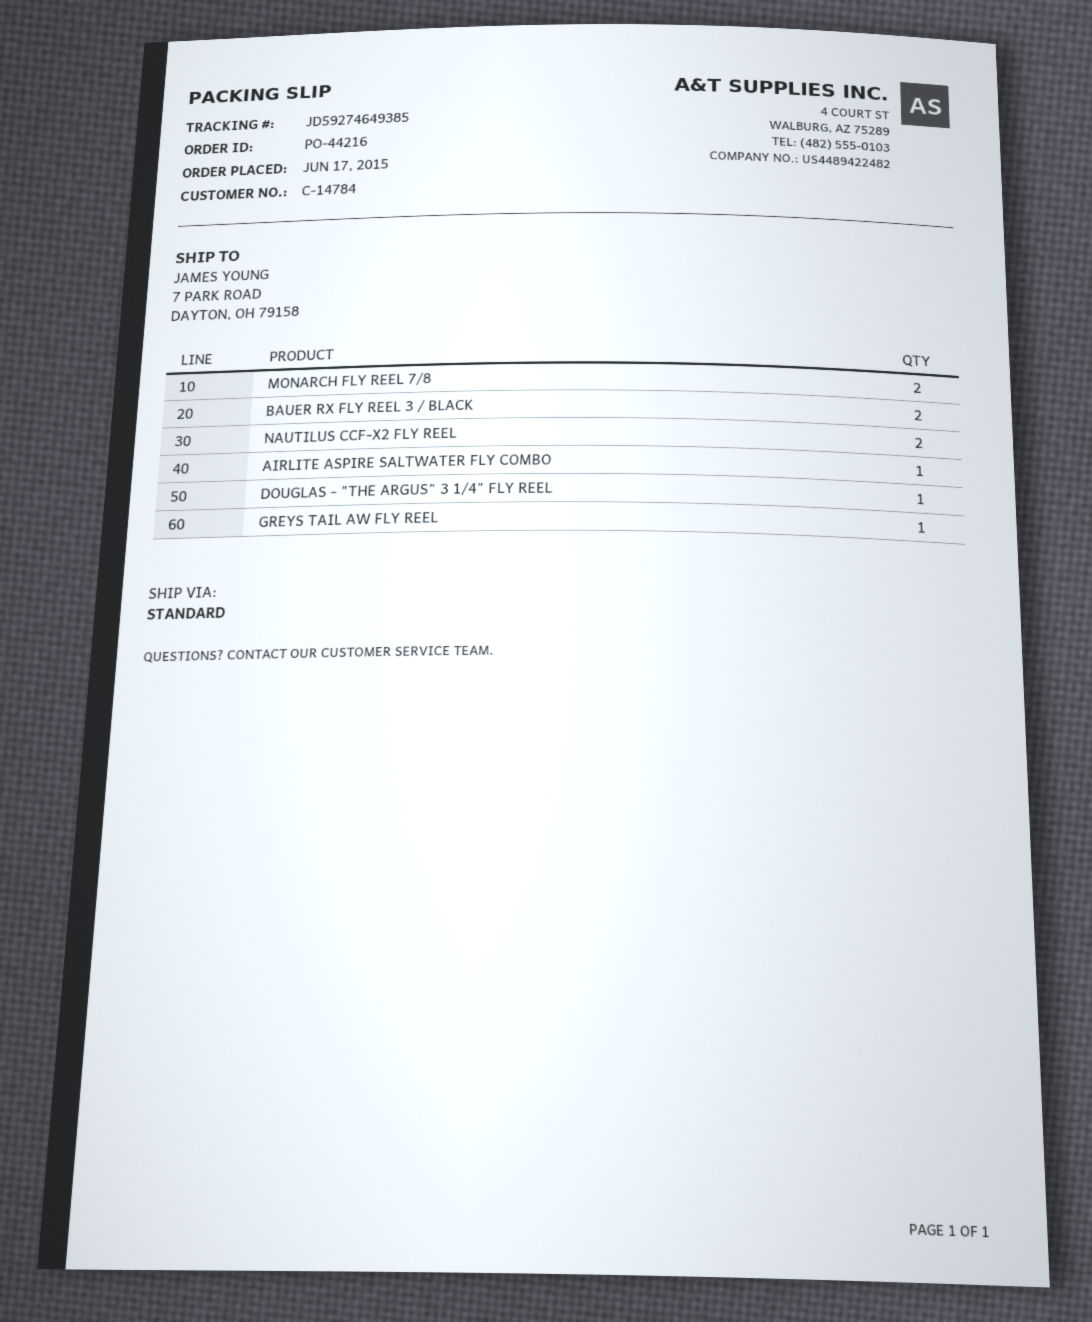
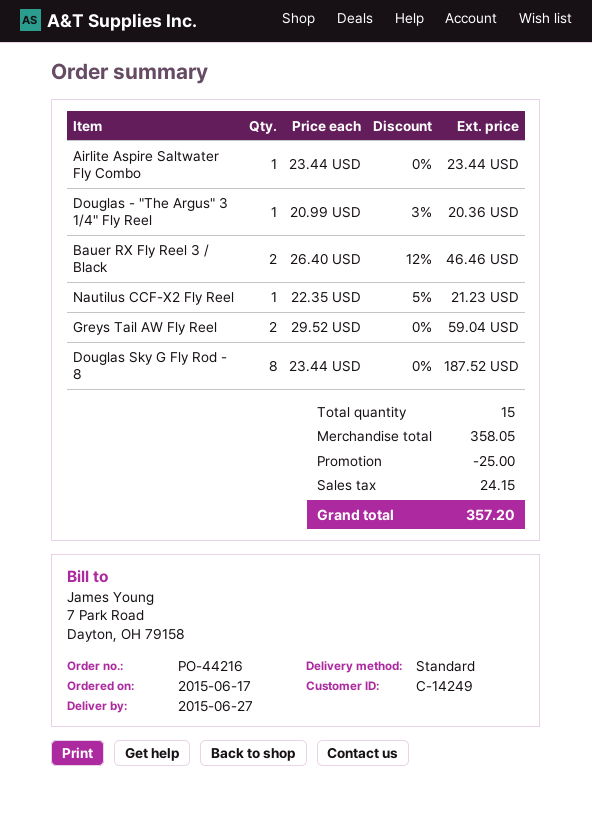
customer number: C-14784 -> C-14249
MONARCH FLY REEL 7/8: 2 -> none
NAUTILUS CCF-X2 FLY REEL: 2 -> 1
GREYS TAIL AW FLY REEL: 1 -> 2
Douglas Sky G Fly Rod - 8: none -> 8

